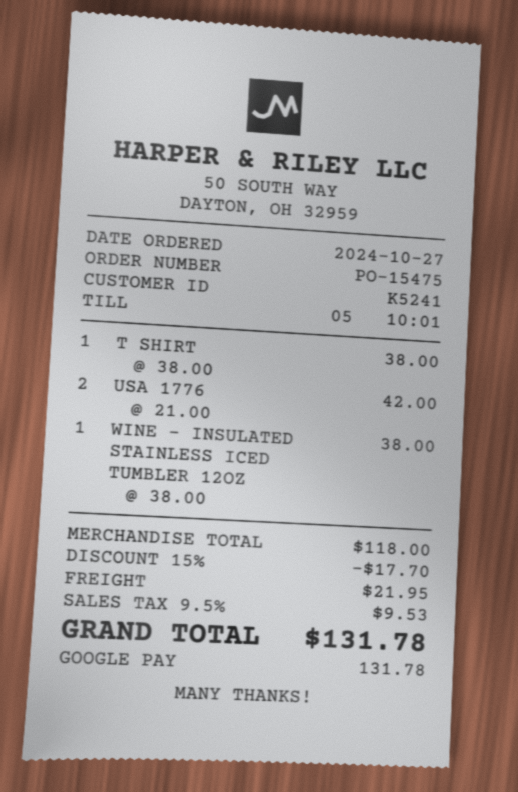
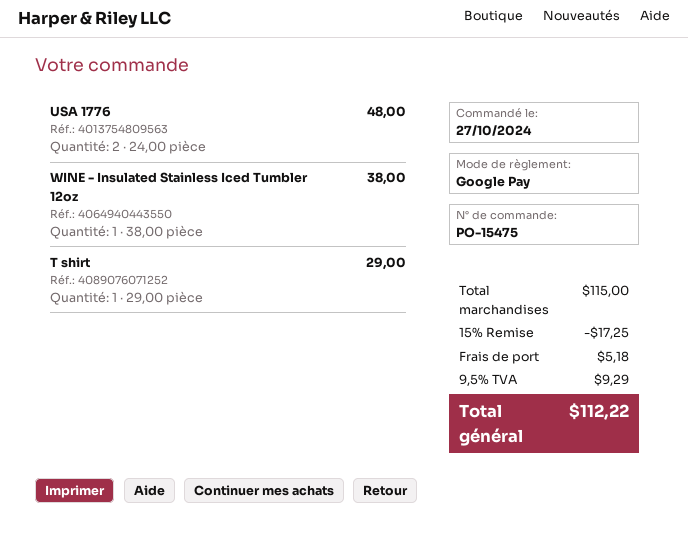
T SHIRT: 1 x 38.00 = 38.00 -> 1 x 29.00 = 29.00
USA 1776: 2 x 21.00 = 42.00 -> 2 x 24.00 = 48.00
subtotal: 118.00 -> 115.00
discount: 15% = 17.70 -> 15% = 17.25
shipping: 21.95 -> 5.18
tax: 9.5% = 9.53 -> 9.5% = 9.29
total: 131.78 -> 112.22

